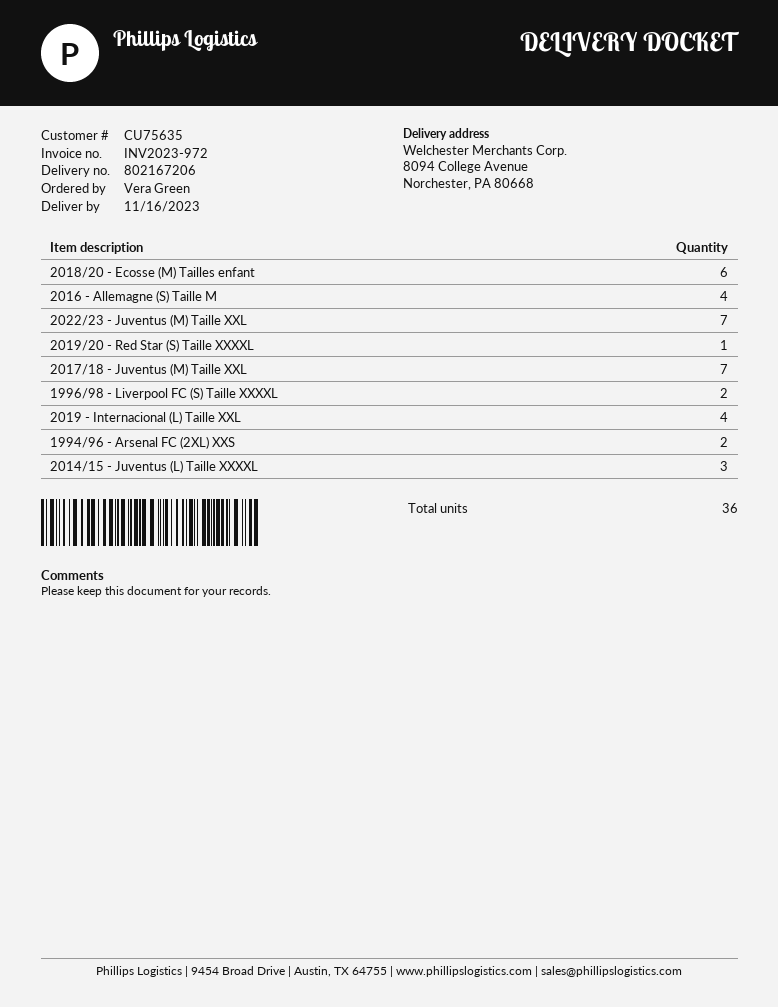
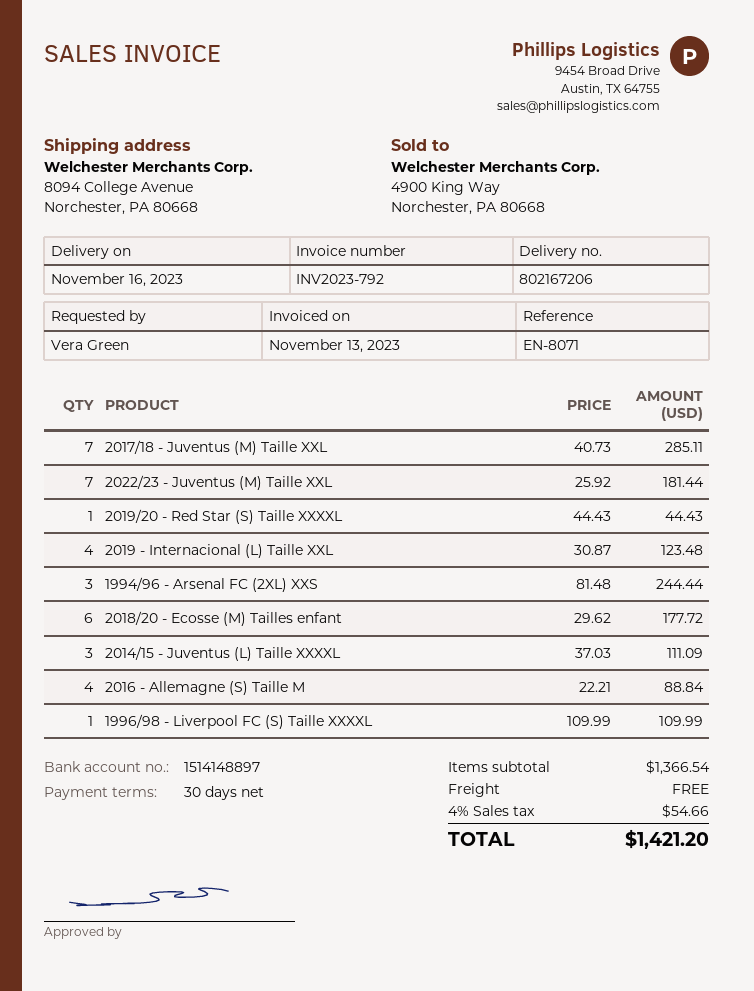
invoice number: INV2023-972 -> INV2023-792
1996/98 - Liverpool FC (S) Taille XXXXL: 2 -> 1
1994/96 - Arsenal FC (2XL) XXS: 2 -> 3

